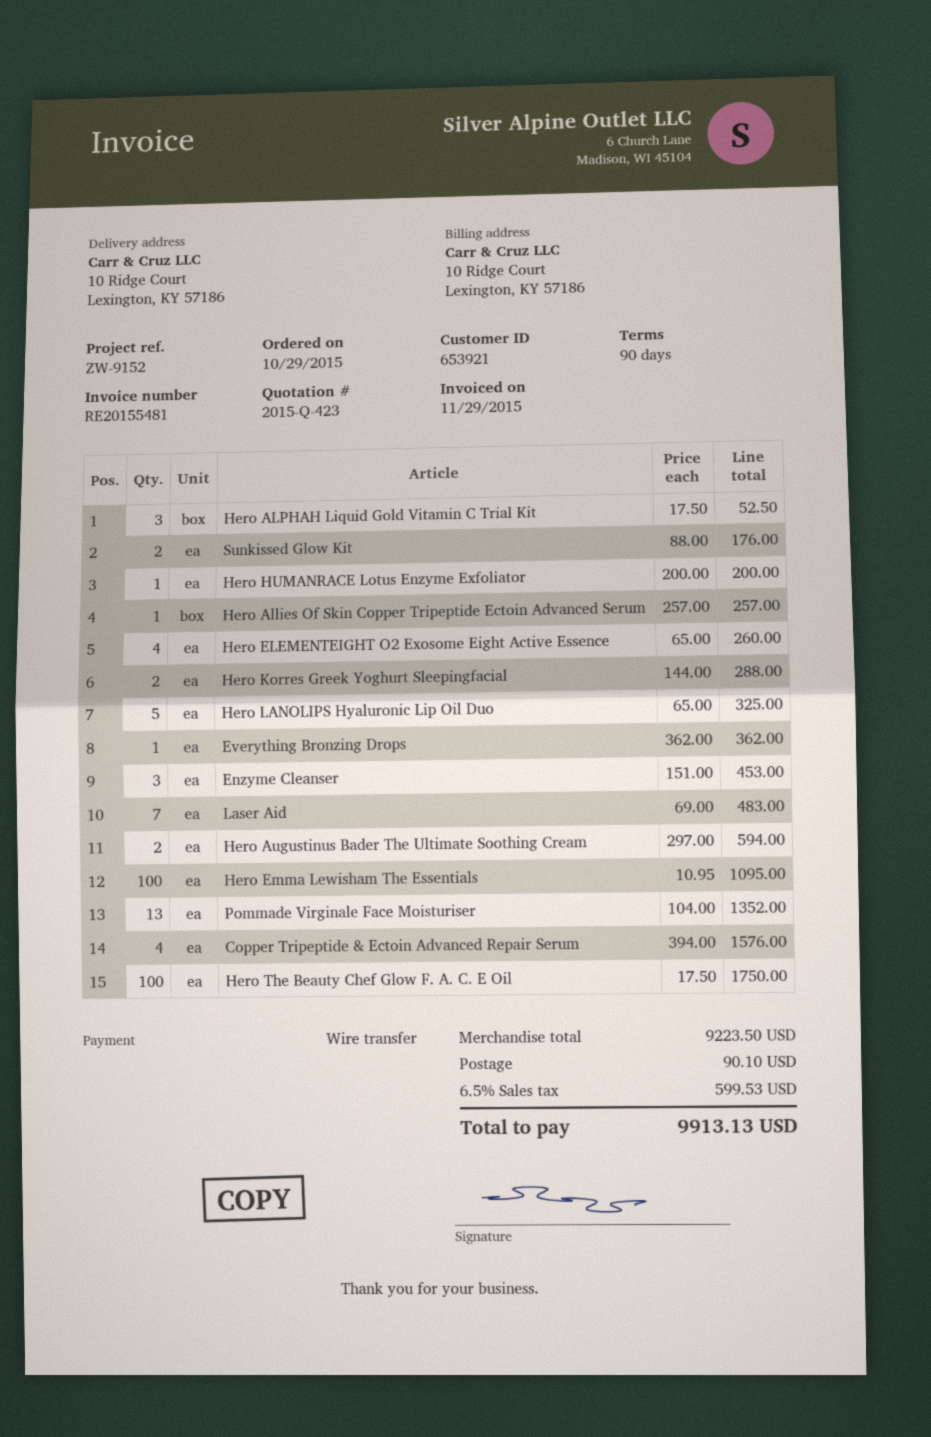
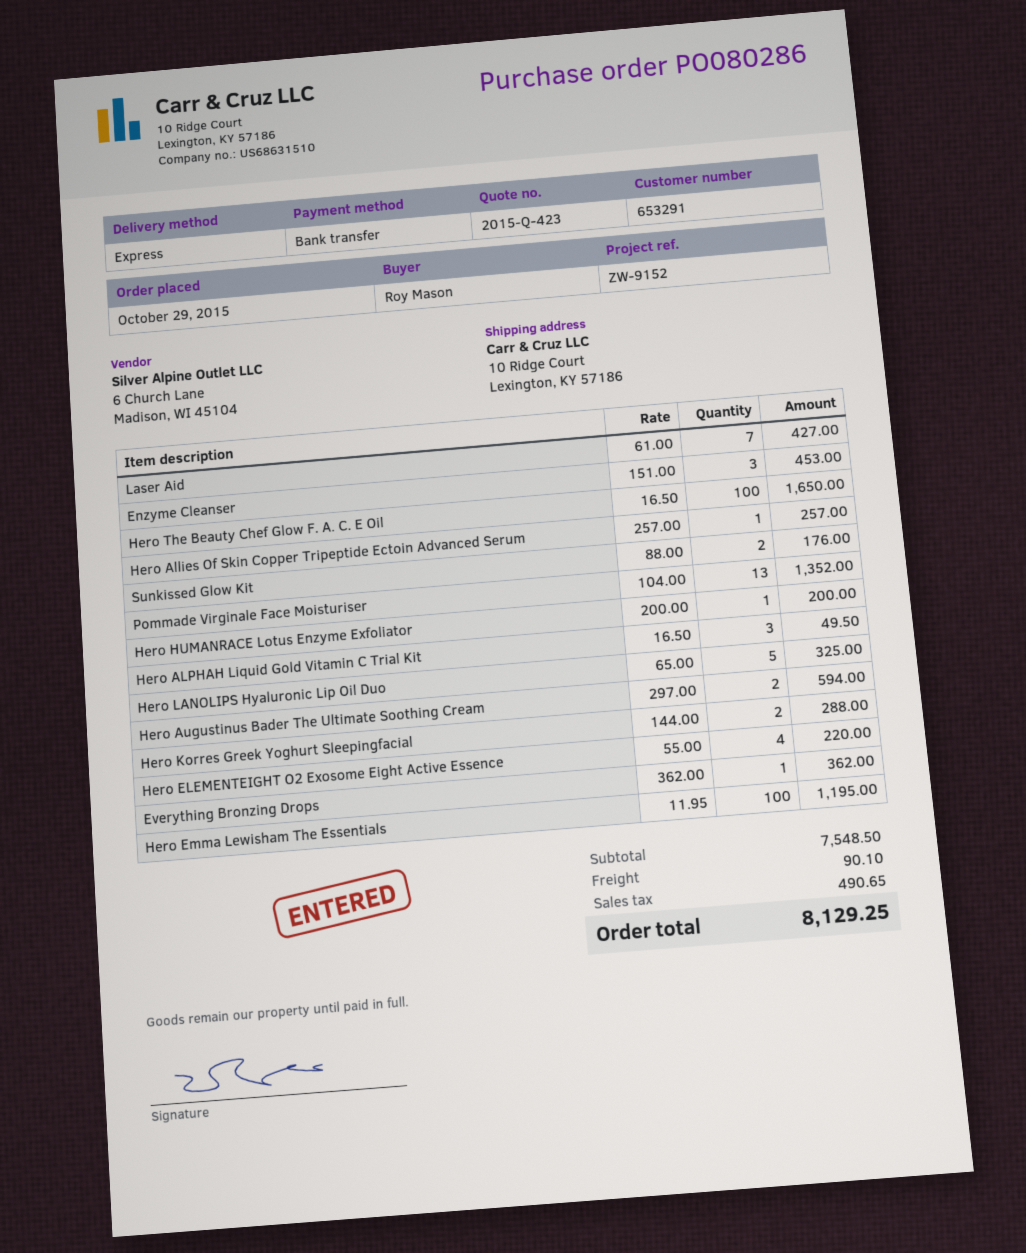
customer number: 653921 -> 653291
Hero ALPHAH Liquid Gold Vitamin C Trial Kit: 3 x 17.50 = 52.50 -> 3 x 16.50 = 49.50
Hero ELEMENTEIGHT O2 Exosome Eight Active Essence: 4 x 65.00 = 260.00 -> 4 x 55.00 = 220.00
Laser Aid: 7 x 69.00 = 483.00 -> 7 x 61.00 = 427.00
Hero Emma Lewisham The Essentials: 100 x 10.95 = 1095.00 -> 100 x 11.95 = 1195.00
Copper Tripeptide & Ectoin Advanced Repair Serum: 4 x 394.00 = 1576.00 -> none
Hero The Beauty Chef Glow F. A. C. E Oil: 100 x 17.50 = 1750.00 -> 100 x 16.50 = 1650.00
subtotal: 9223.50 -> 7548.50
tax: 599.53 -> 490.65
total: 9913.13 -> 8129.25

